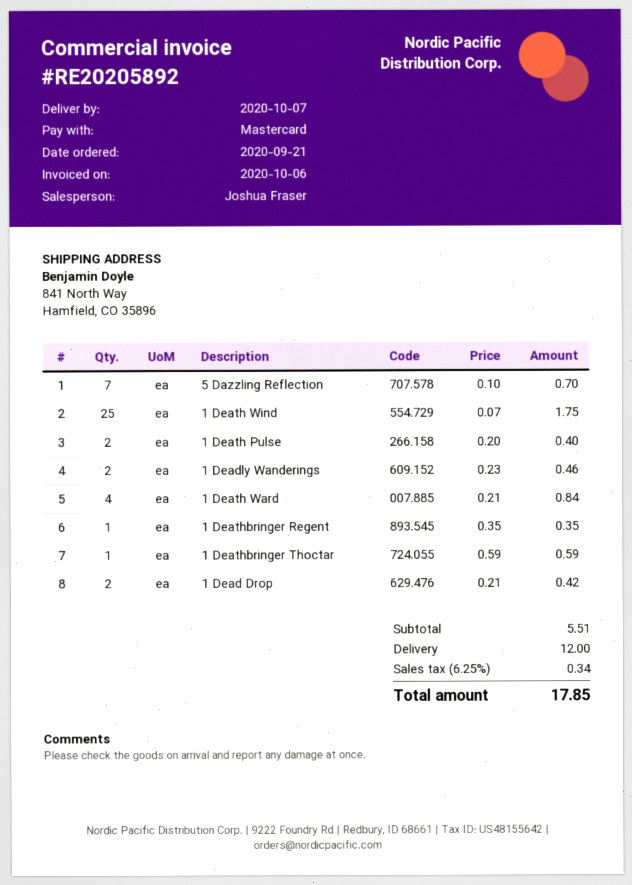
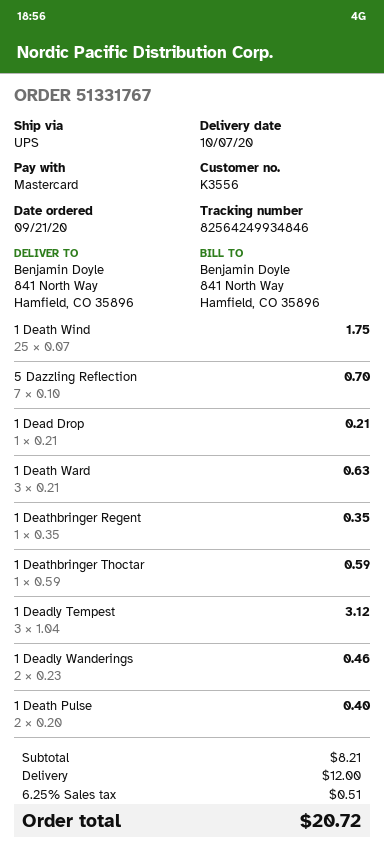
1 Death Ward: 4 x 0.21 = 0.84 -> 3 x 0.21 = 0.63
1 Dead Drop: 2 x 0.21 = 0.42 -> 1 x 0.21 = 0.21
1 Deadly Tempest: none -> 3 x 1.04 = 3.12
subtotal: 5.51 -> 8.21
tax: 6.25% = 0.34 -> 6.25% = 0.51
total: 17.85 -> 20.72

